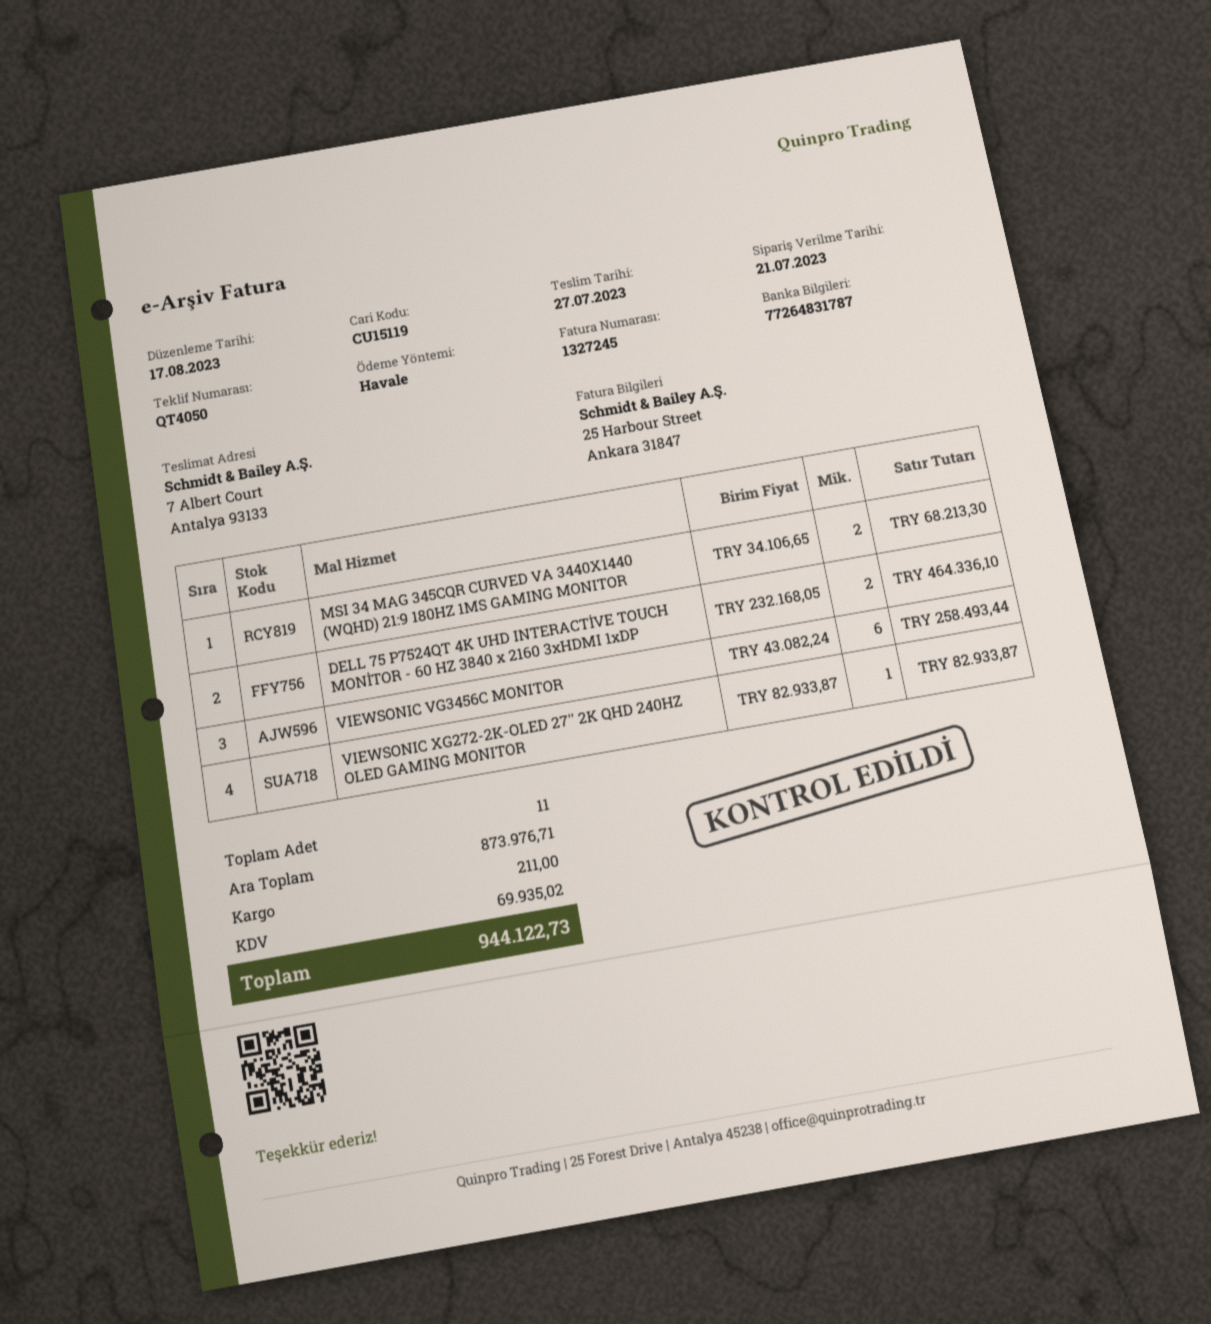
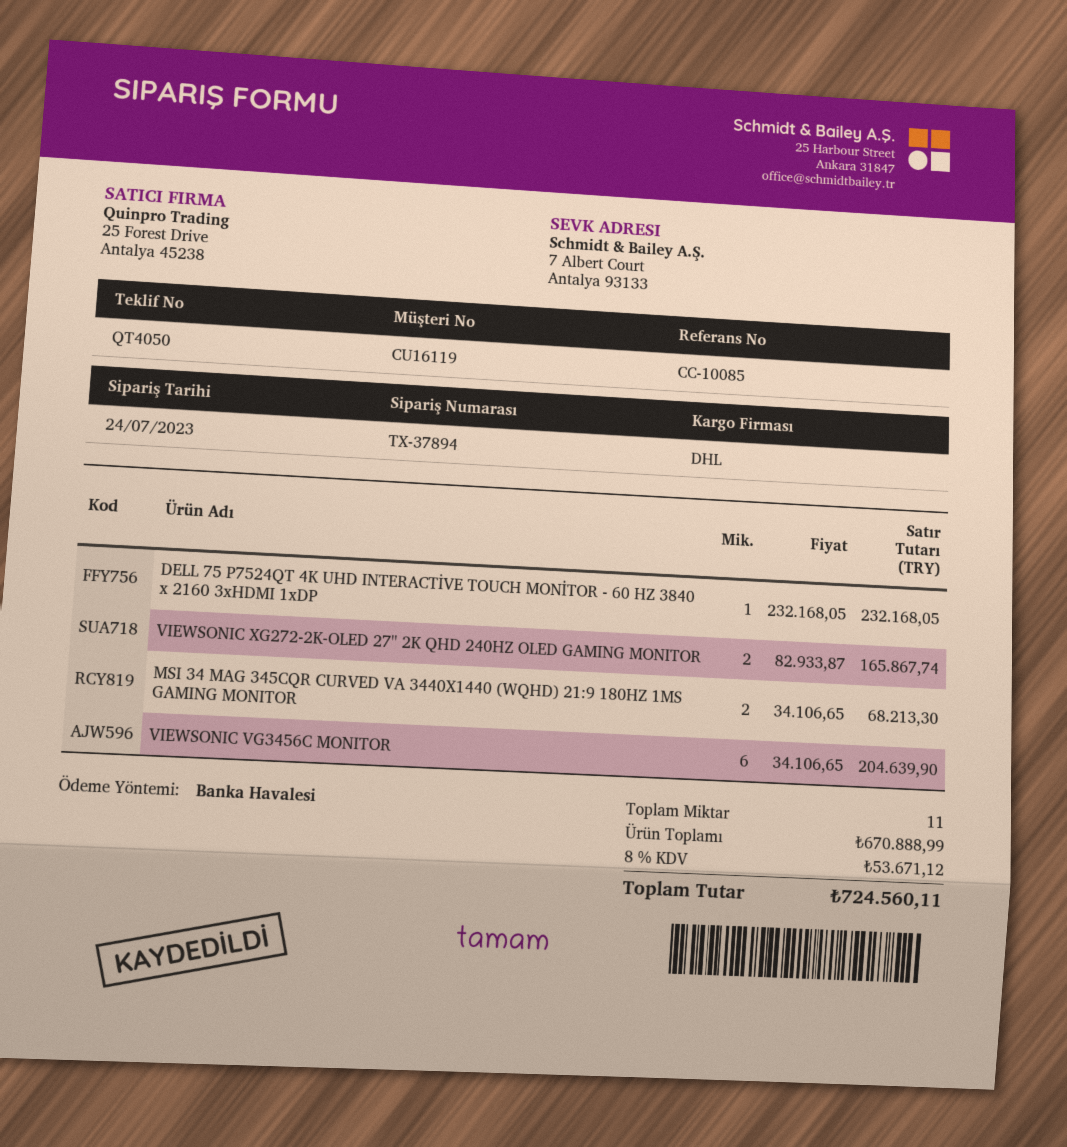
order date: 2023-07-21 -> 2023-07-24
customer number: CU15119 -> CU16119
DELL 75 P7524QT 4K UHD INTERACTİVE TOUCH MONİTOR - 60 HZ 3840 x 2160 3xHDMI 1xDP: 2 x 232168.05 = 464336.10 -> 1 x 232168.05 = 232168.05
VIEWSONIC VG3456C MONITOR: 6 x 43082.24 = 258493.44 -> 6 x 34106.65 = 204639.90
VIEWSONIC XG272-2K-OLED 27'' 2K QHD 240HZ OLED GAMING MONITOR: 1 x 82933.87 = 82933.87 -> 2 x 82933.87 = 165867.74
subtotal: 873976.71 -> 670888.99
shipping: 211.00 -> none
tax: 69935.02 -> 53671.12
total: 944122.73 -> 724560.11

